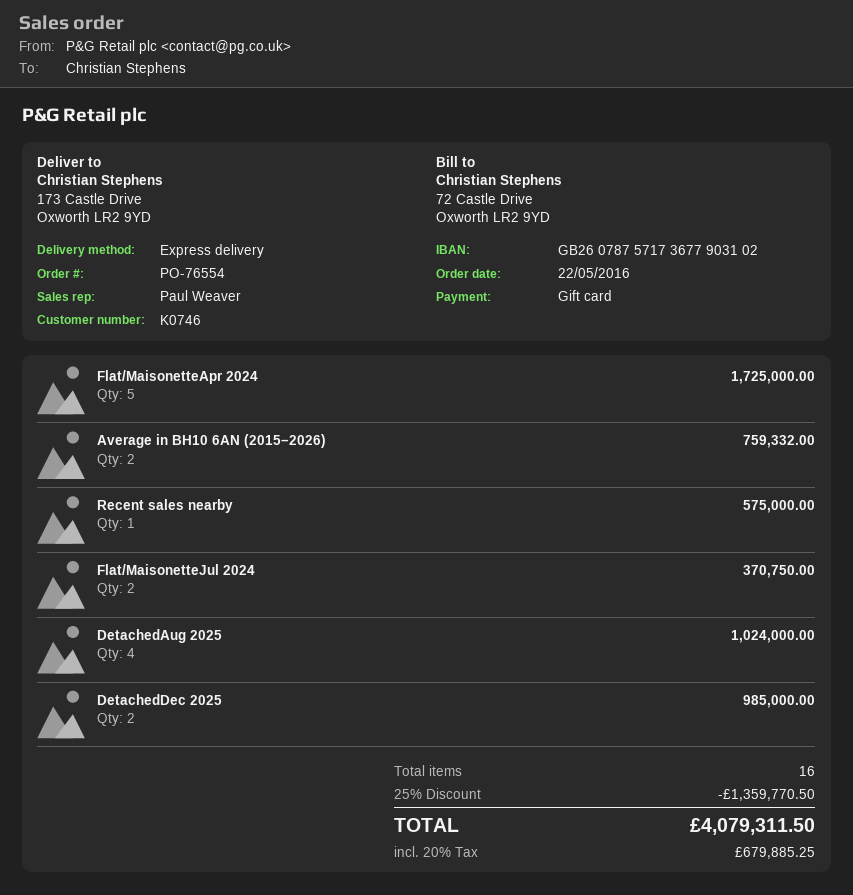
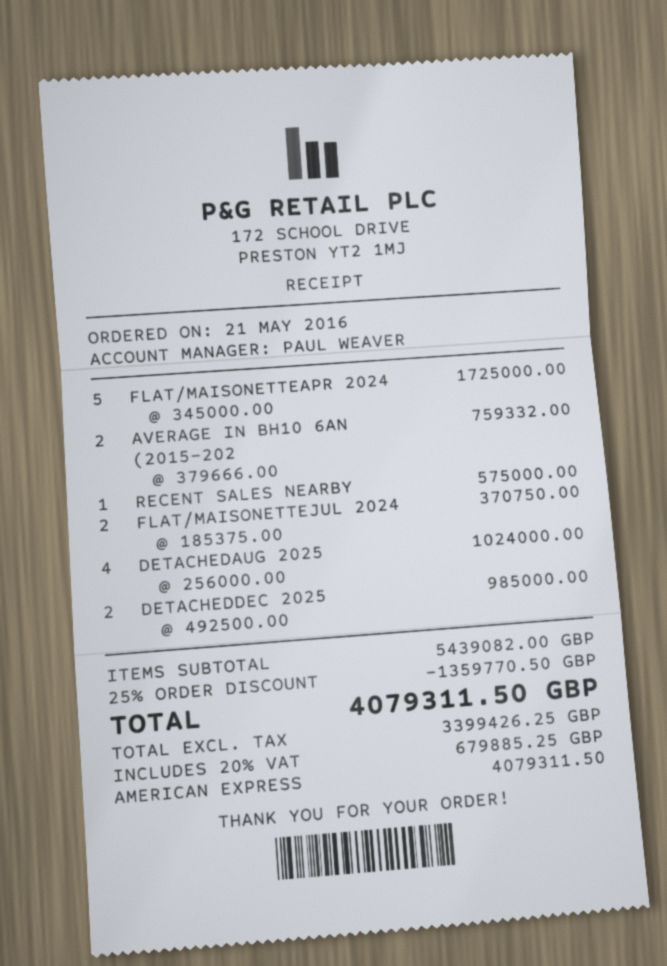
order date: 2016-05-22 -> 2016-05-21
payment method: gift card -> American Express

